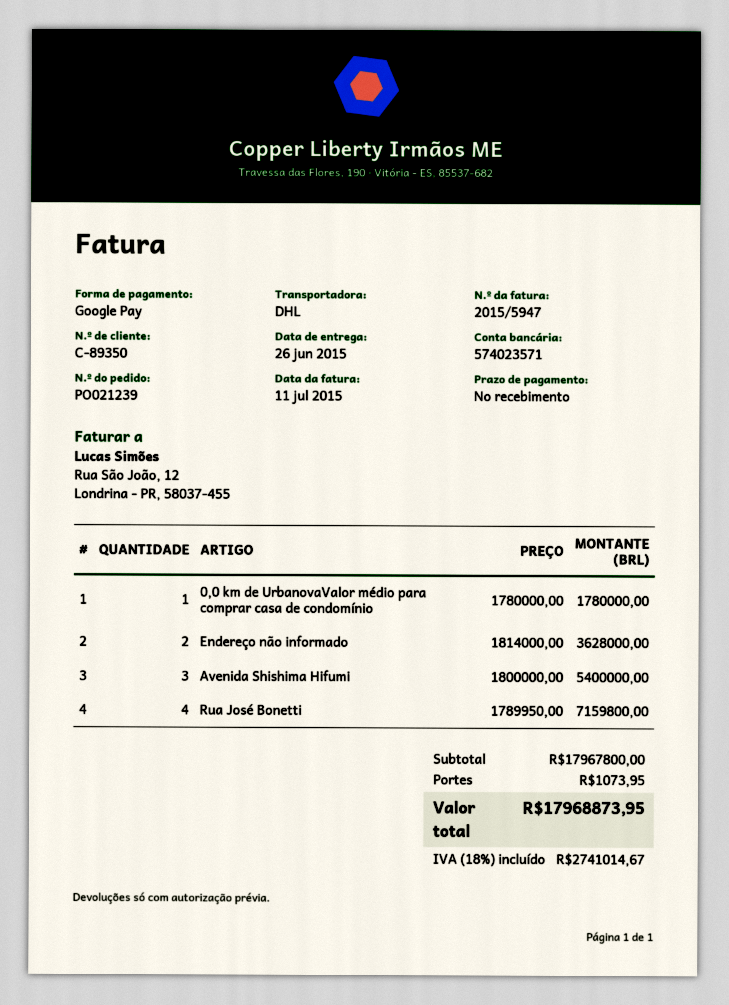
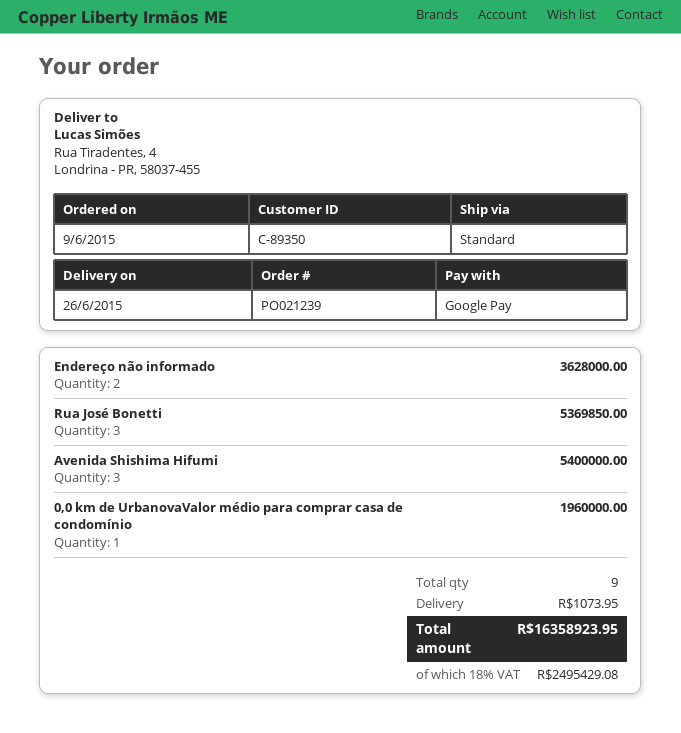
shipping method: DHL -> standard
0,0 km de UrbanovaValor médio para comprar casa de condomínio: 1 for 1780000.00 -> 1 for 1960000.00
Rua José Bonetti: 4 for 7159800.00 -> 3 for 5369850.00
tax: 18% = 2741014.67 -> 18% = 2495429.08
total: 17968873.95 -> 16358923.95

